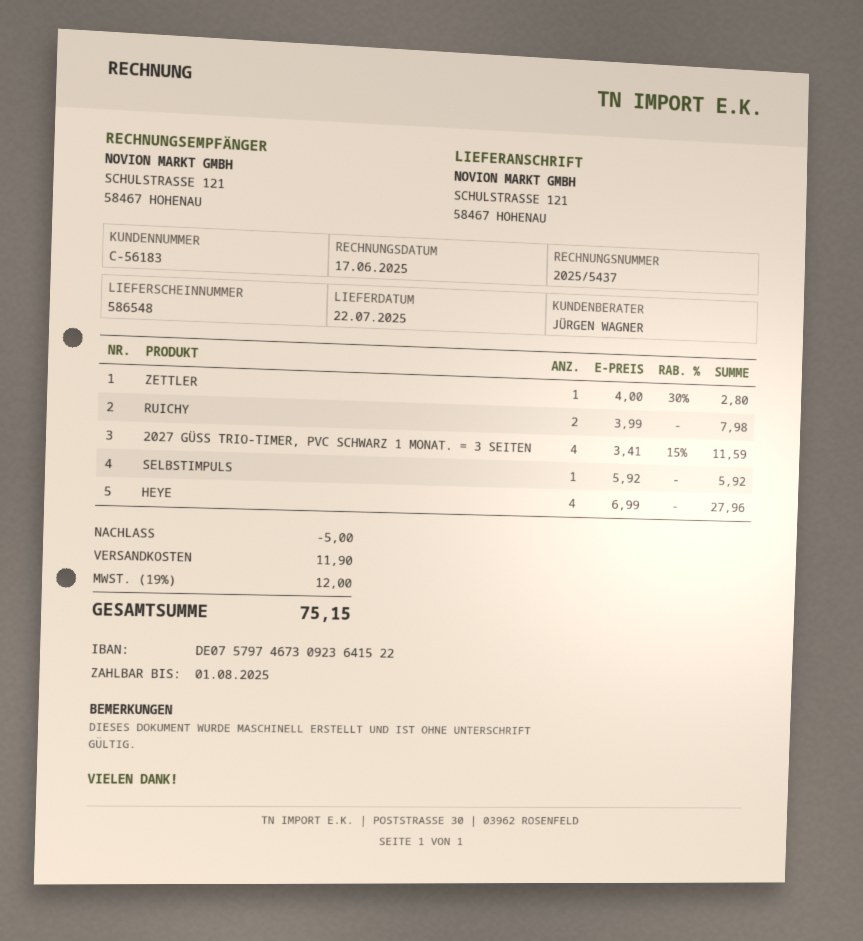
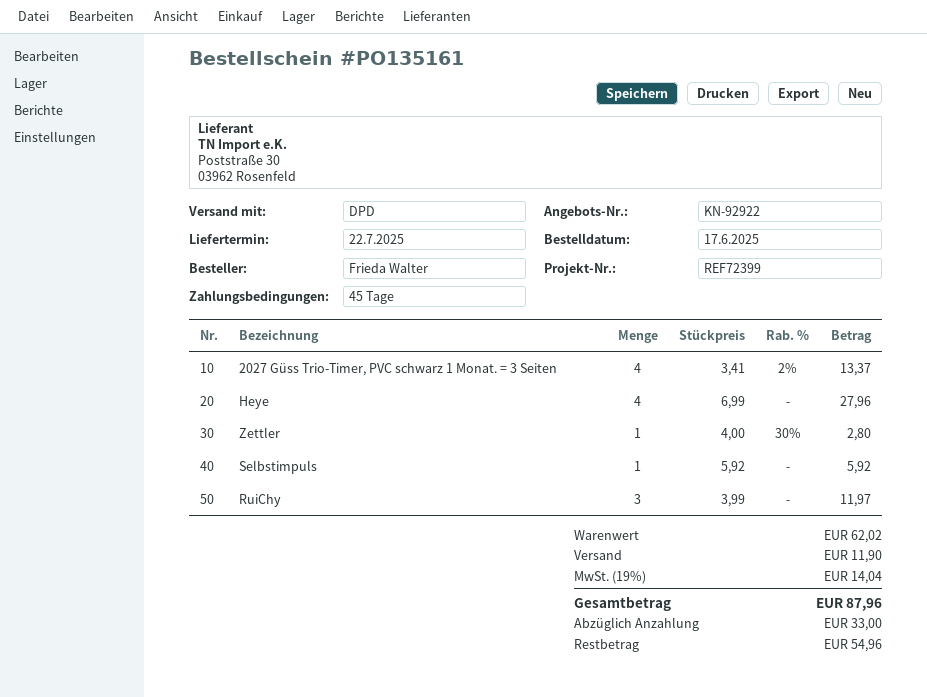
RUICHY: 2 x 3.99 = 7.98 -> 3 x 3.99 = 11.97
2027 GÜSS TRIO-TIMER, PVC SCHWARZ 1 MONAT. = 3 SEITEN: 4 x 3.41 - 15% = 11.59 -> 4 x 3.41 - 2% = 13.37
discount: 5.00 -> none
tax: 19% = 12.00 -> 19% = 14.04
total: 75.15 -> 87.96

